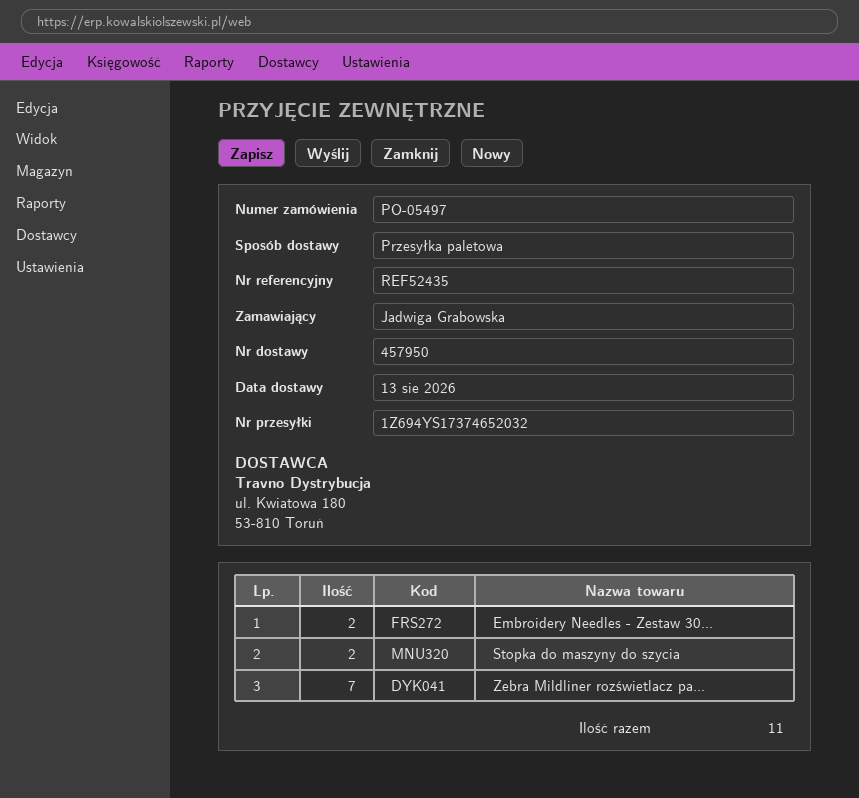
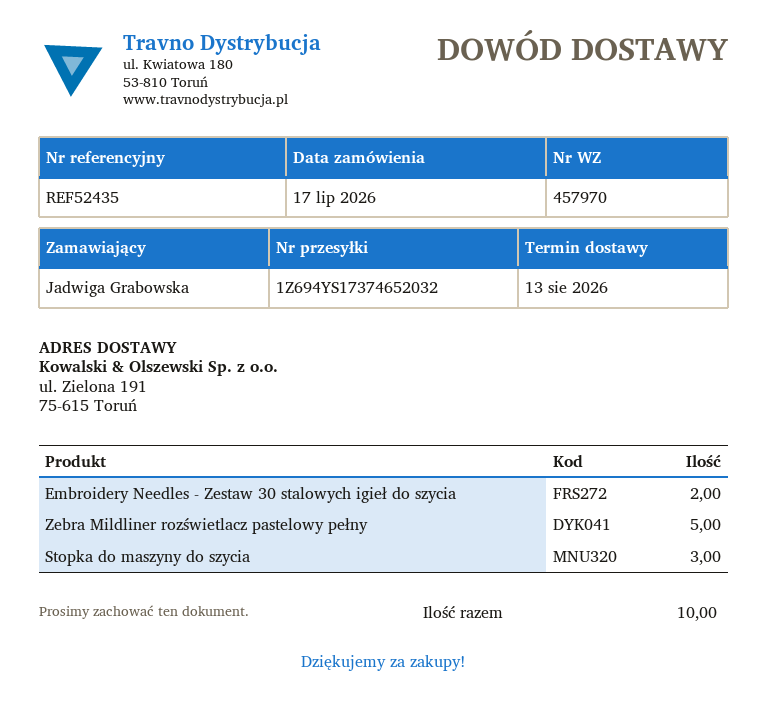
delivery note number: 457950 -> 457970
Stopka do maszyny do szycia: 2 -> 3
Zebra Mildliner rozświetlacz pa...: 7 -> 5
total quantity: 11 -> 10

